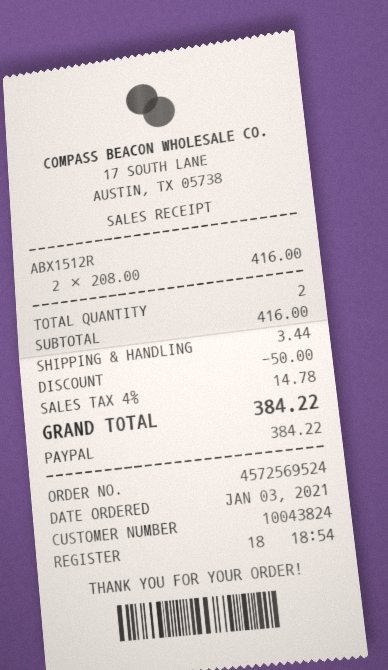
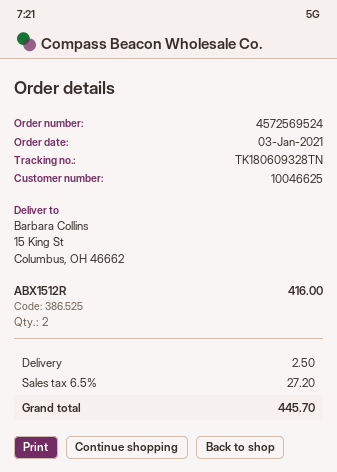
customer number: 10043824 -> 10046625
discount: 50.00 -> none
shipping: 3.44 -> 2.50
tax: 4% = 14.78 -> 6.5% = 27.20
total: 384.22 -> 445.70

